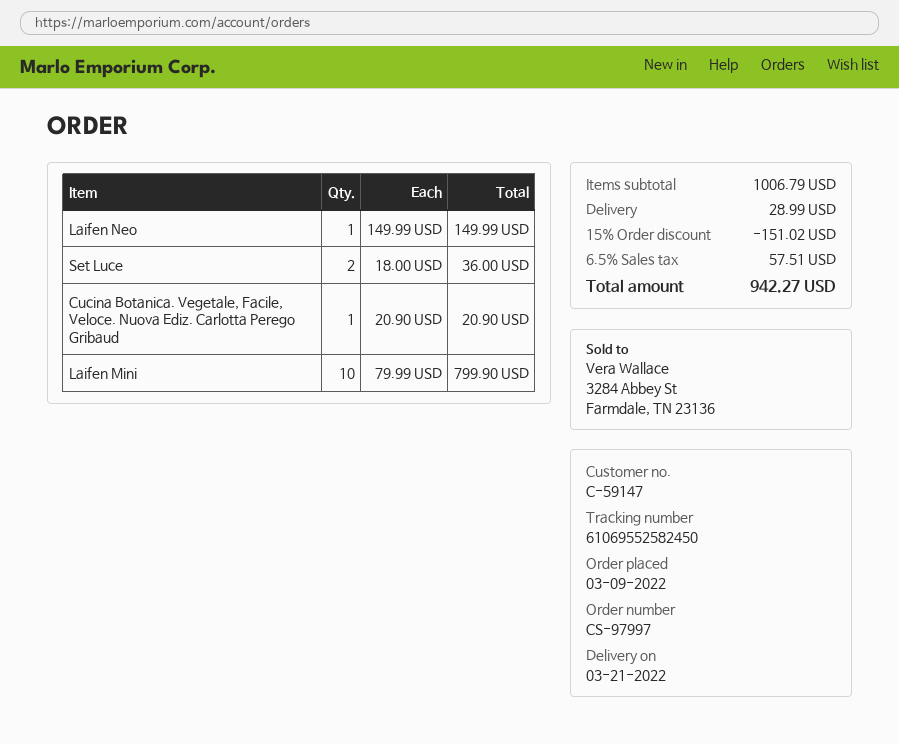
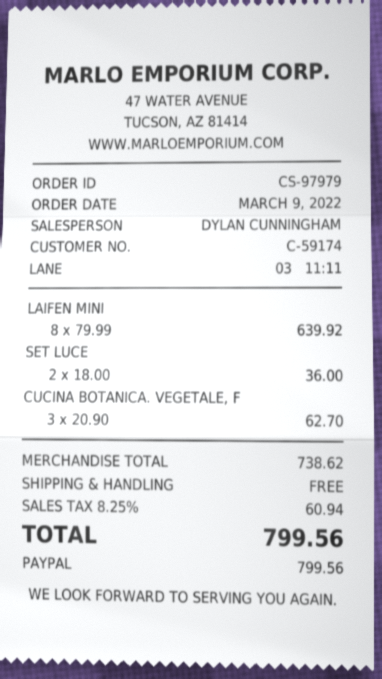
order number: CS-97997 -> CS-97979
customer number: C-59147 -> C-59174
Laifen Neo: 1 x 149.99 = 149.99 -> none
Cucina Botanica. Vegetale, Facile, Veloce. Nuova Ediz. Carlotta Perego Gribaud: 1 x 20.90 = 20.90 -> 3 x 20.90 = 62.70
Laifen Mini: 10 x 79.99 = 799.90 -> 8 x 79.99 = 639.92
subtotal: 1006.79 -> 738.62
discount: 15% = 151.02 -> none
shipping: 28.99 -> 0.00
tax: 6.5% = 57.51 -> 8.25% = 60.94
total: 942.27 -> 799.56

